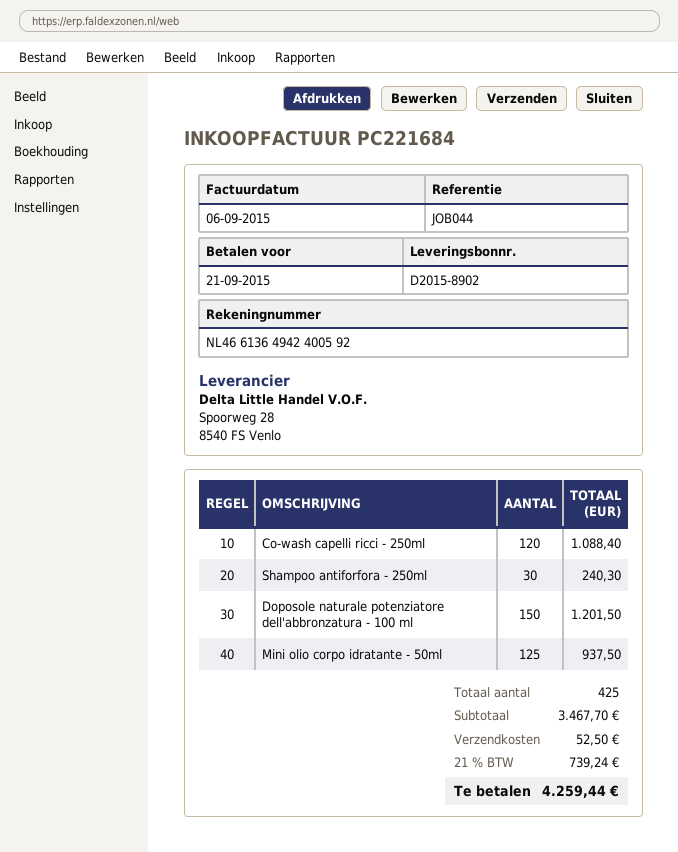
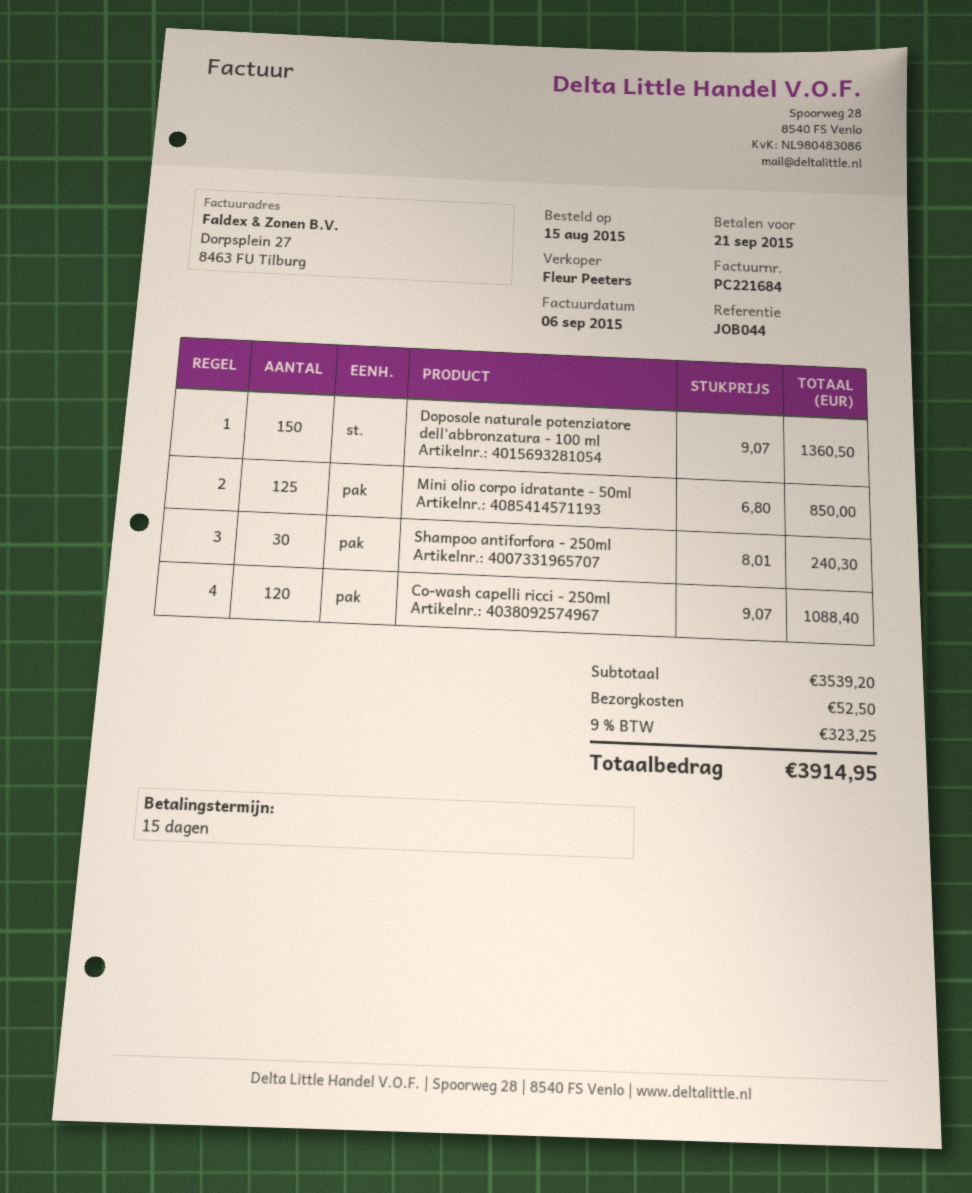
Doposole naturale potenziatore dell'abbronzatura - 100 ml: 150 for 1201.50 -> 150 for 1360.50
Mini olio corpo idratante - 50ml: 125 for 937.50 -> 125 for 850.00
subtotal: 3467.70 -> 3539.20
tax: 21% = 739.24 -> 9% = 323.25
total: 4259.44 -> 3914.95

